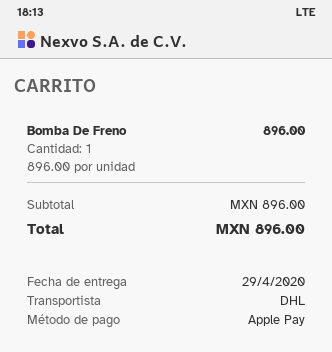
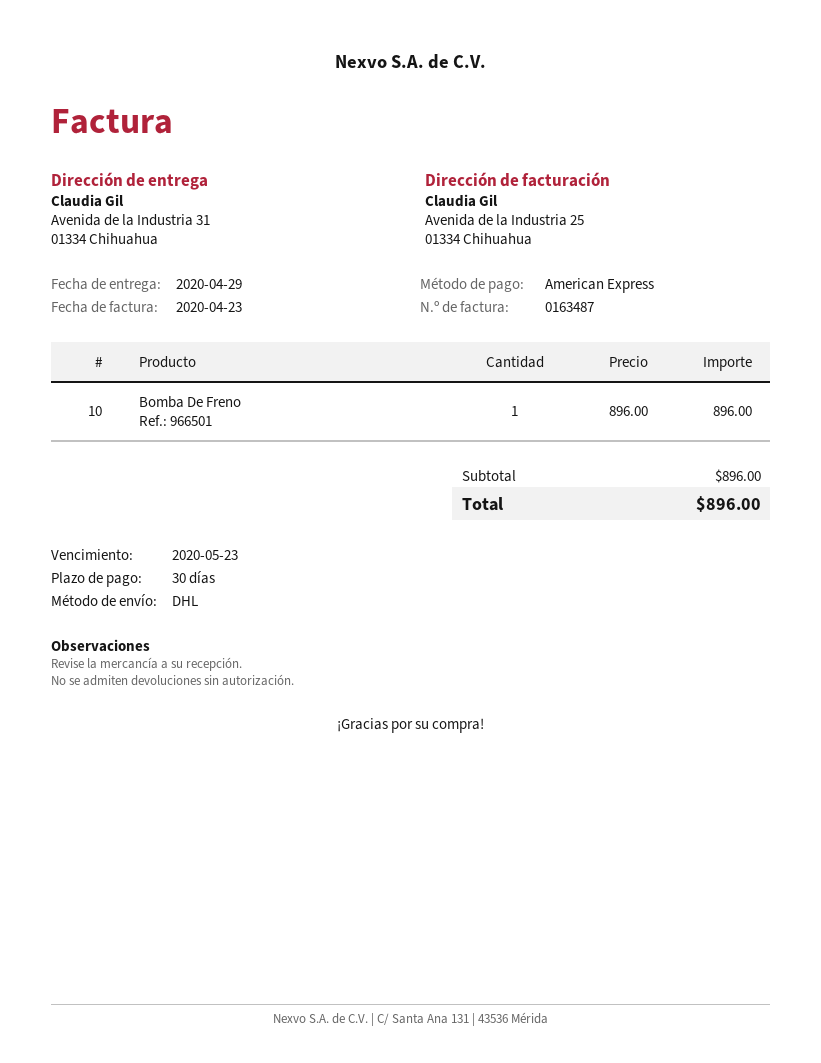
payment method: Apple Pay -> American Express

